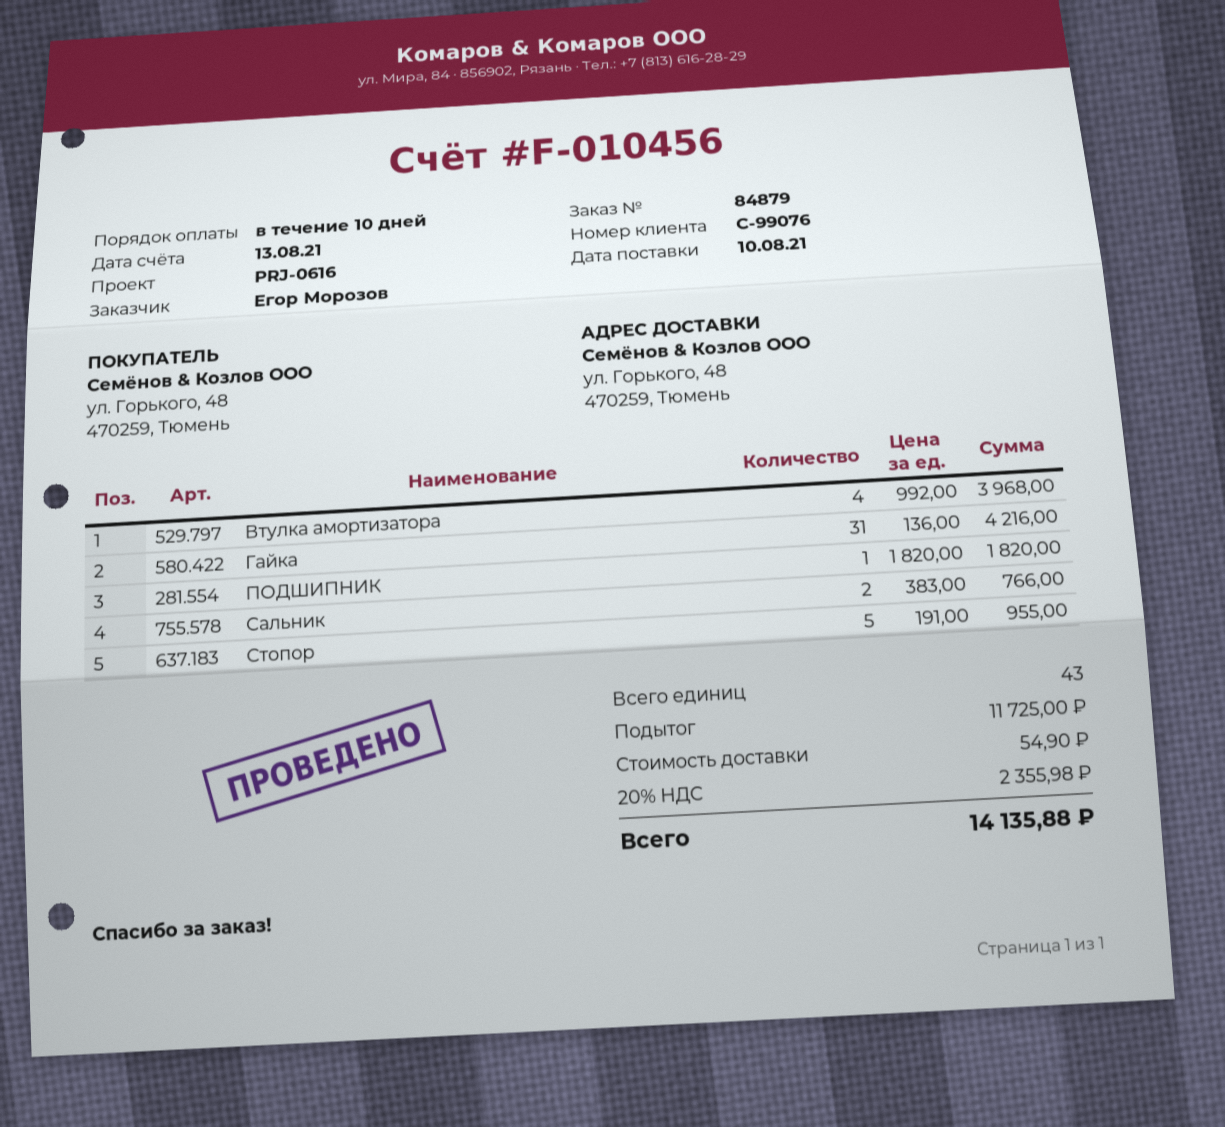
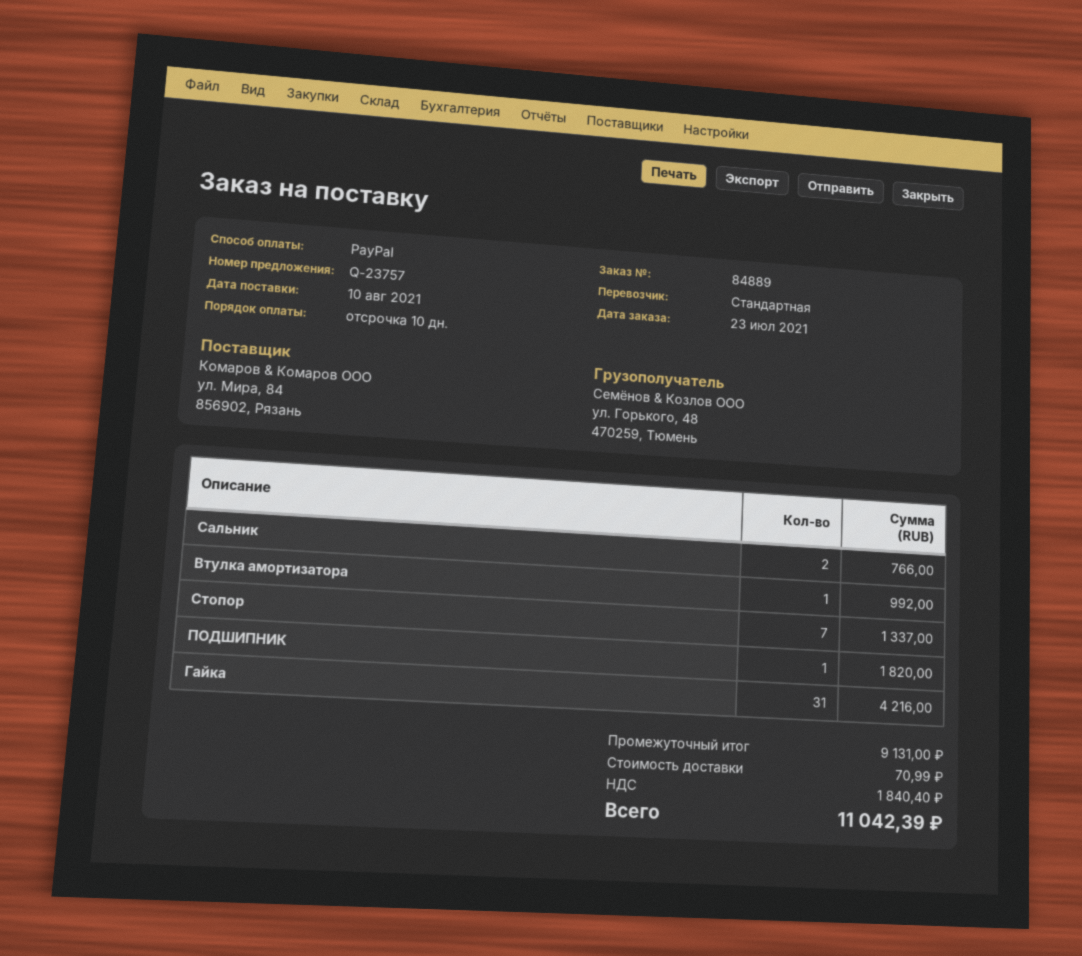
order number: 84879 -> 84889
Втулка амортизатора: 4 for 3968.00 -> 1 for 992.00
Стопор: 5 for 955.00 -> 7 for 1337.00
subtotal: 11725.00 -> 9131.00
shipping: 54.90 -> 70.99
tax: 2355.98 -> 1840.40
total: 14135.88 -> 11042.39

